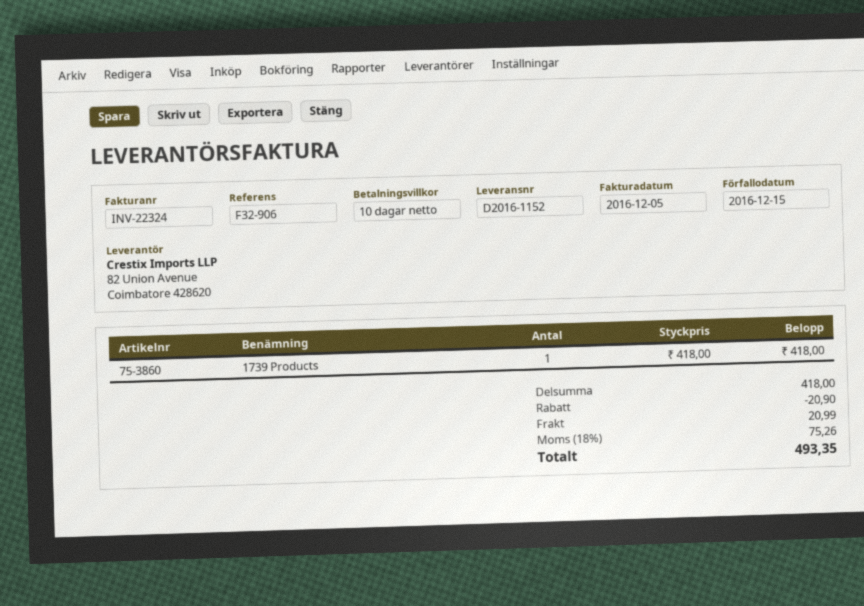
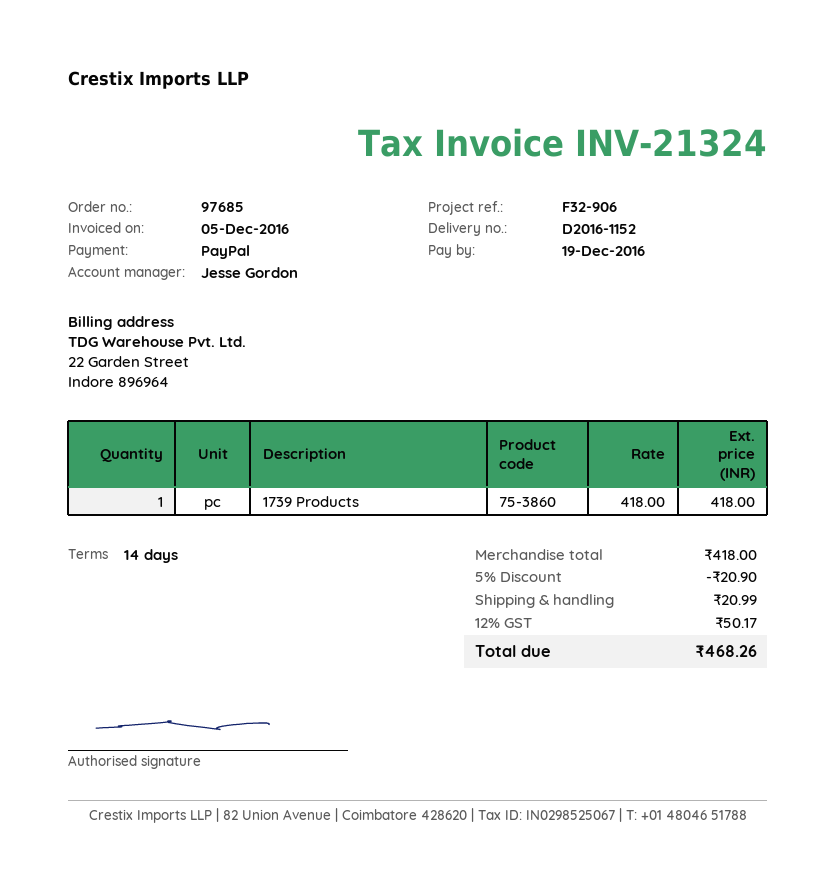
invoice number: INV-22324 -> INV-21324
payment terms: 10 days -> 14 days
due date: 2016-12-15 -> 2016-12-19
tax: 18% = 75.26 -> 12% = 50.17
total: 493.35 -> 468.26

